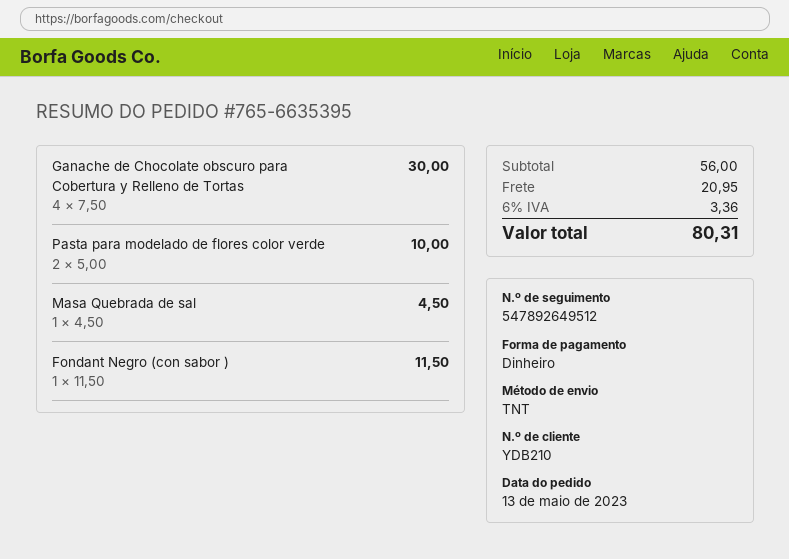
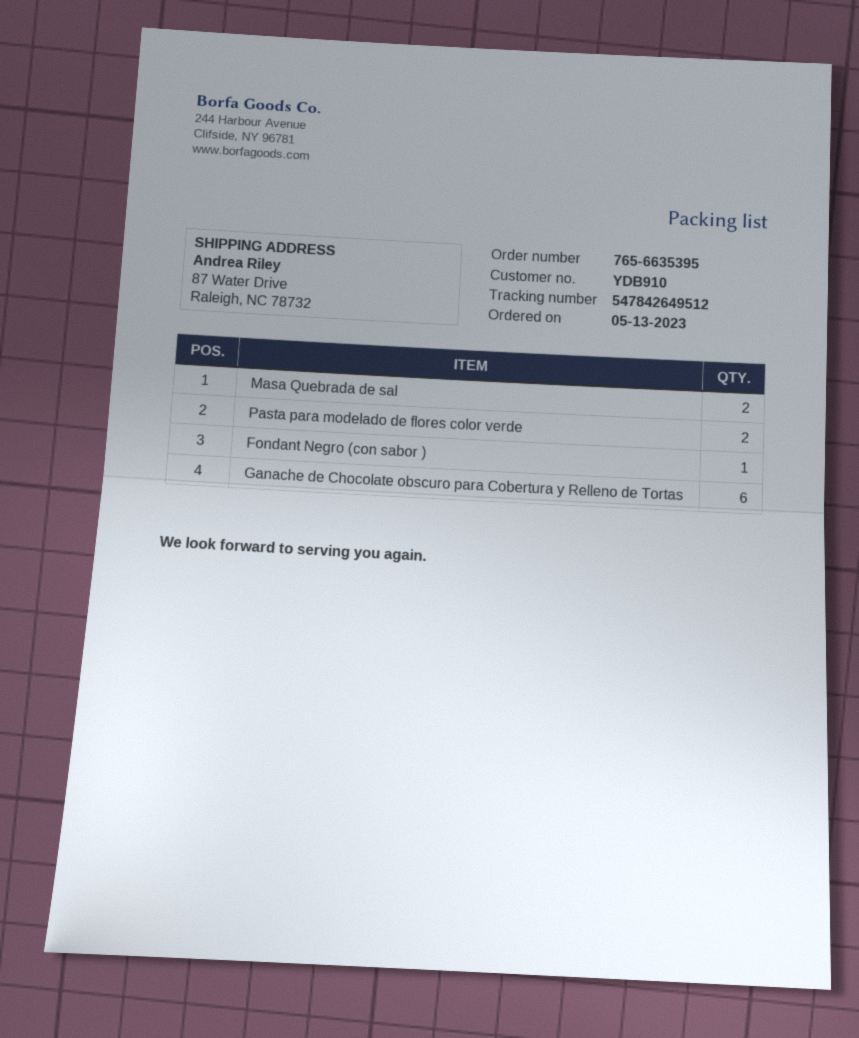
customer number: YDB210 -> YDB910
tracking number: 547892649512 -> 547842649512
Ganache de Chocolate obscuro para Cobertura y Relleno de Tortas: 4 -> 6
Masa Quebrada de sal: 1 -> 2

